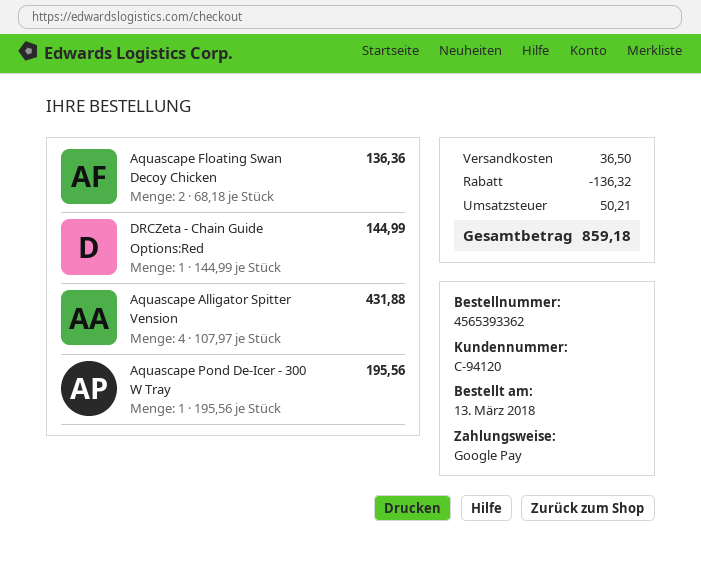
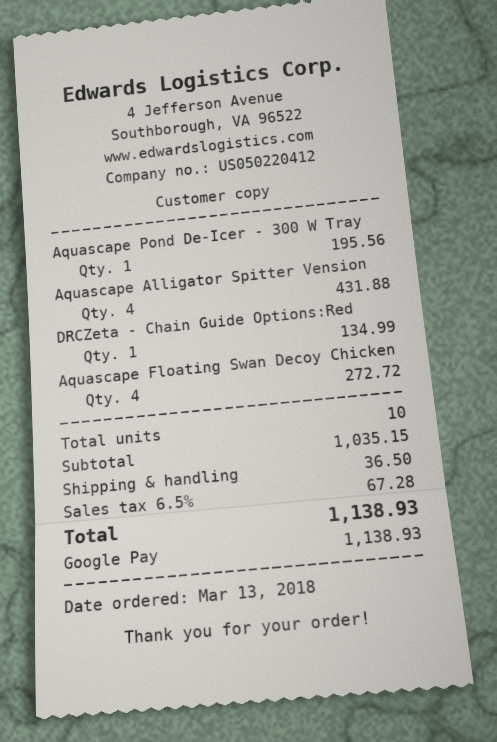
Aquascape Floating Swan Decoy Chicken: 2 for 136.36 -> 4 for 272.72
DRCZeta - Chain Guide Options:Red: 1 for 144.99 -> 1 for 134.99
discount: 136.32 -> none
tax: 50.21 -> 67.28
total: 859.18 -> 1138.93

